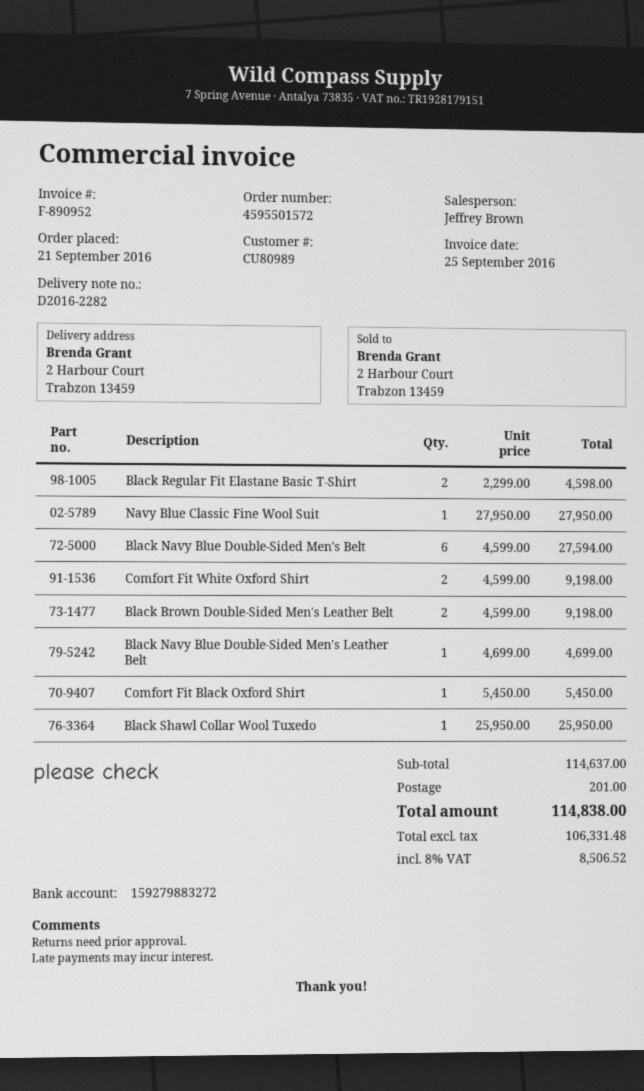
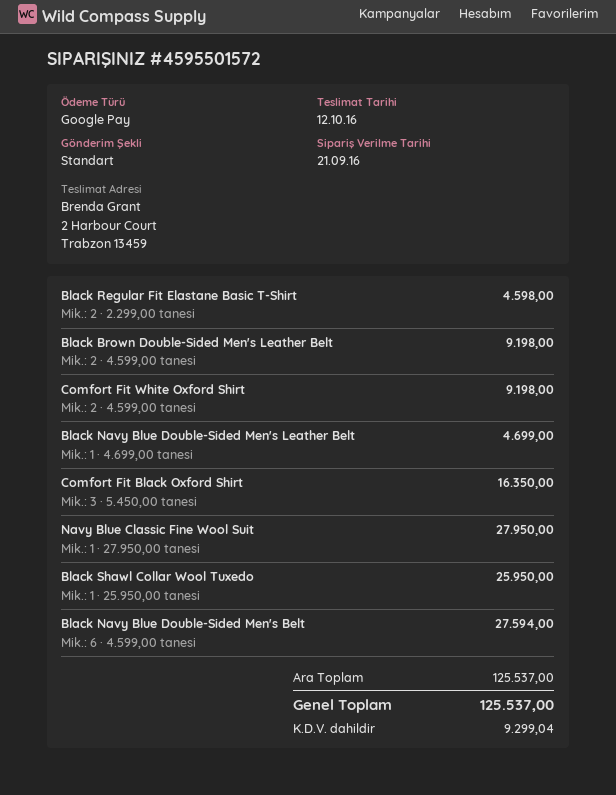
Comfort Fit Black Oxford Shirt: 1 x 5450.00 = 5450.00 -> 3 x 5450.00 = 16350.00
subtotal: 114637.00 -> 125537.00
shipping: 201.00 -> none
tax: 8506.52 -> 9299.04
total: 114838.00 -> 125537.00

